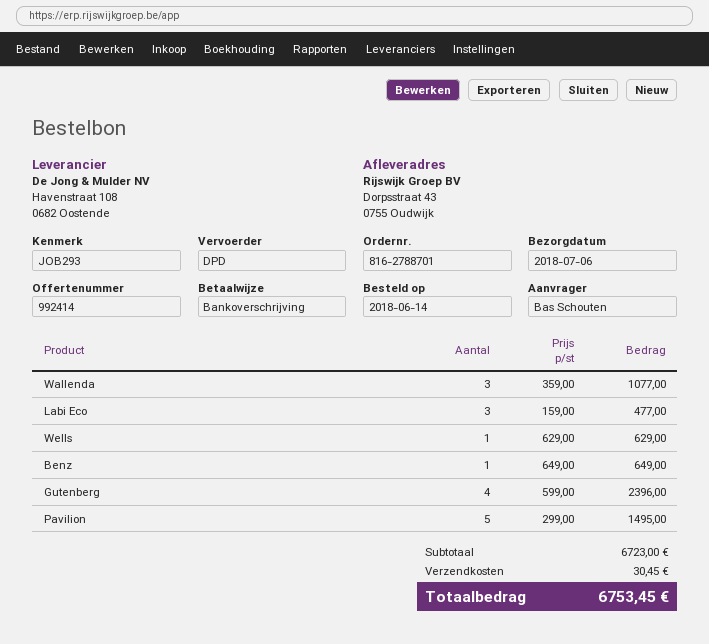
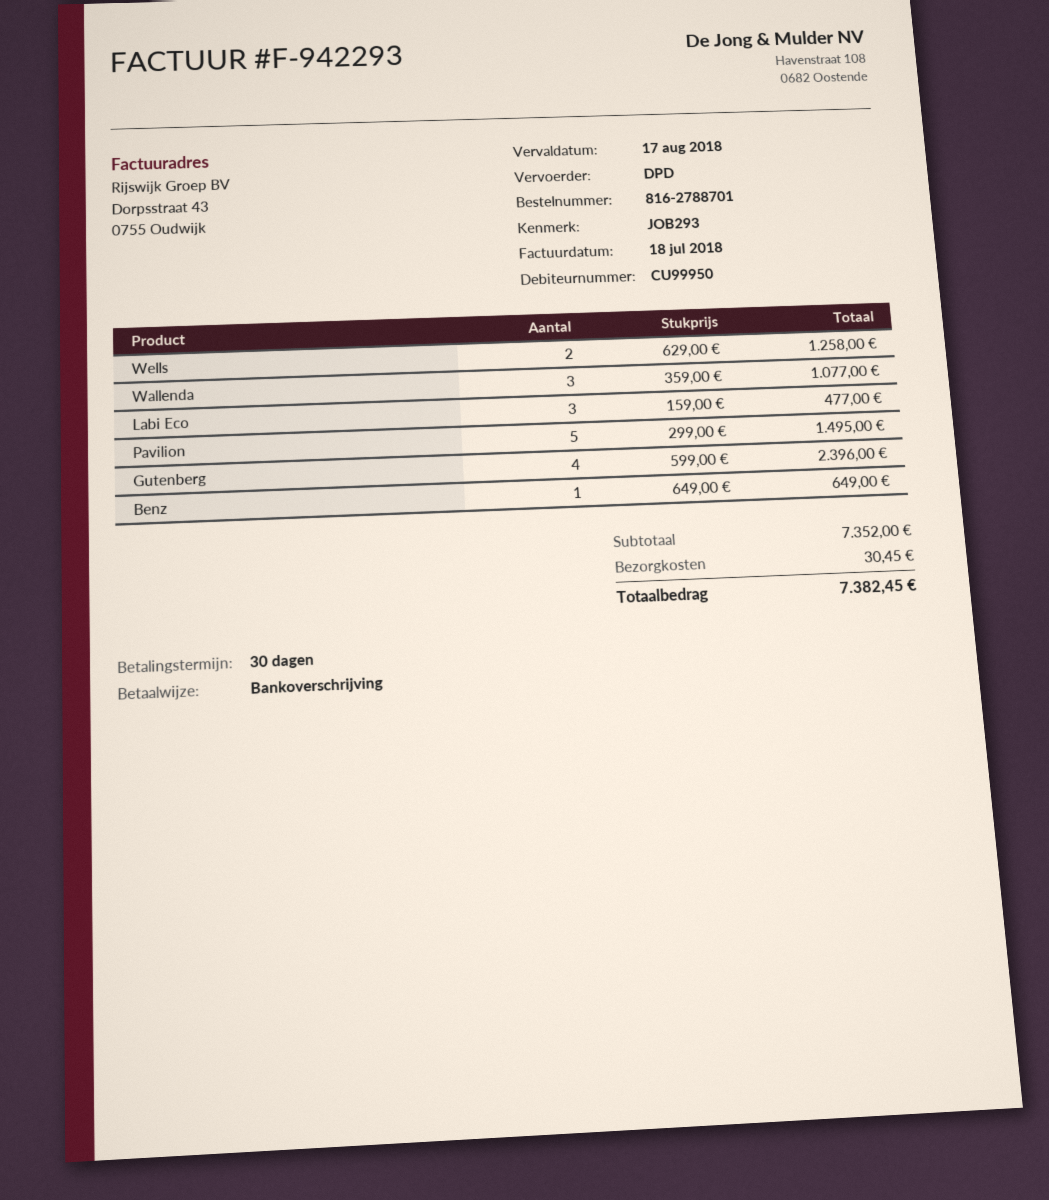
Wells: 1 x 629.00 = 629.00 -> 2 x 629.00 = 1258.00
subtotal: 6723.00 -> 7352.00
total: 6753.45 -> 7382.45

